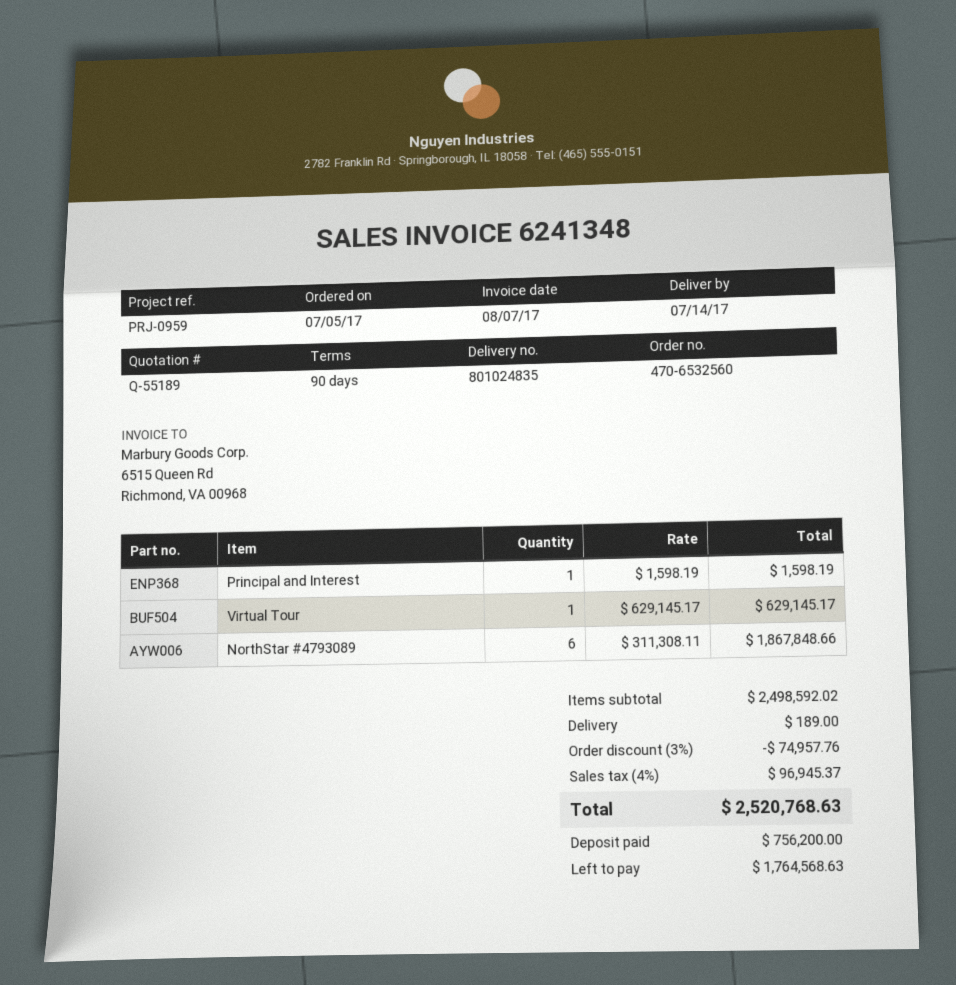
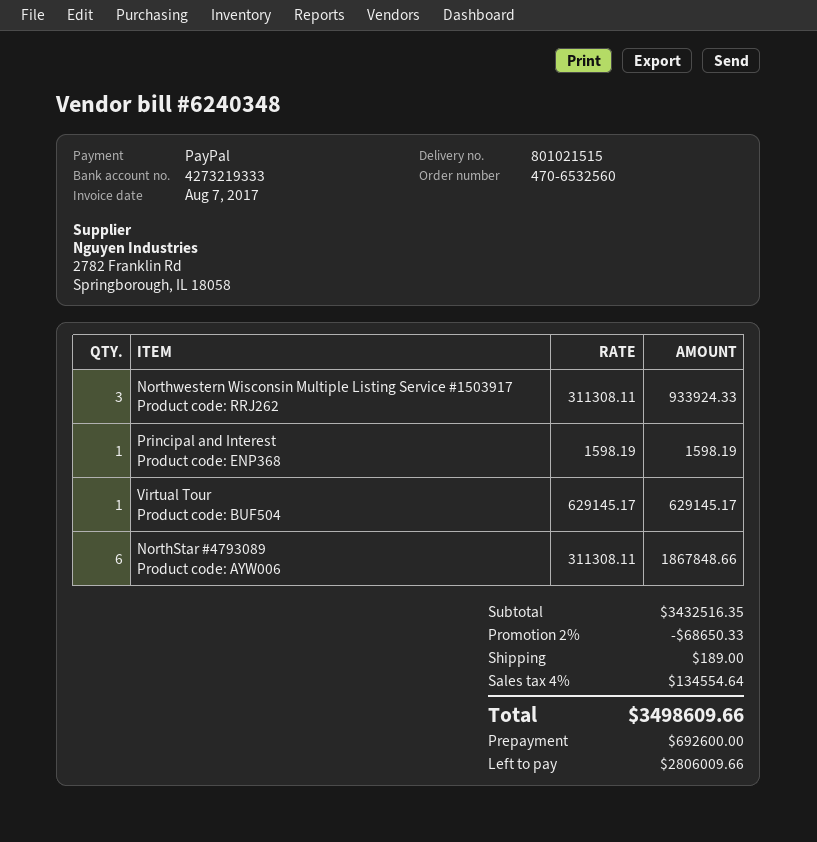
delivery note number: 801024835 -> 801021515
invoice number: 6241348 -> 6240348
Northwestern Wisconsin Multiple Listing Service #1503917: none -> 3 x 311308.11 = 933924.33
subtotal: 2498592.02 -> 3432516.35
discount: 3% = 74957.76 -> 2% = 68650.33
tax: 4% = 96945.37 -> 4% = 134554.64
total: 2520768.63 -> 3498609.66
deposit: 756200.00 -> 692600.00
balance: 1764568.63 -> 2806009.66

